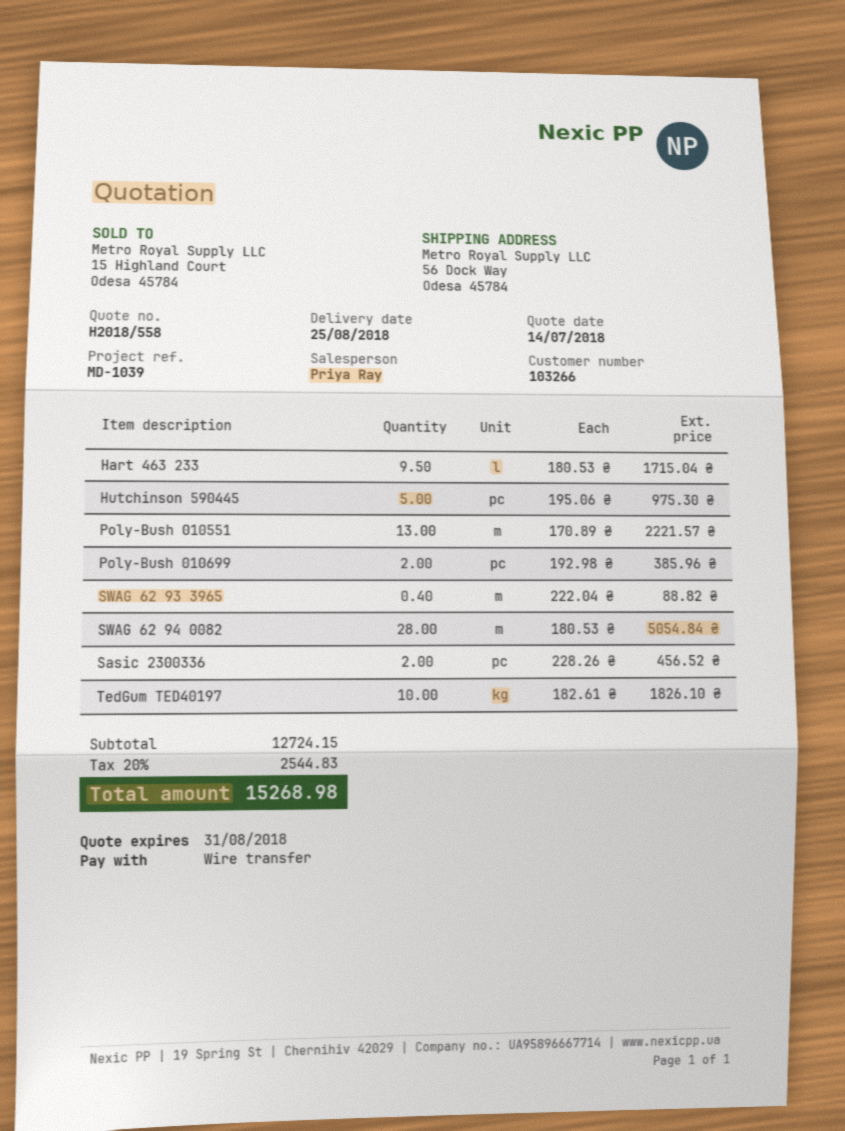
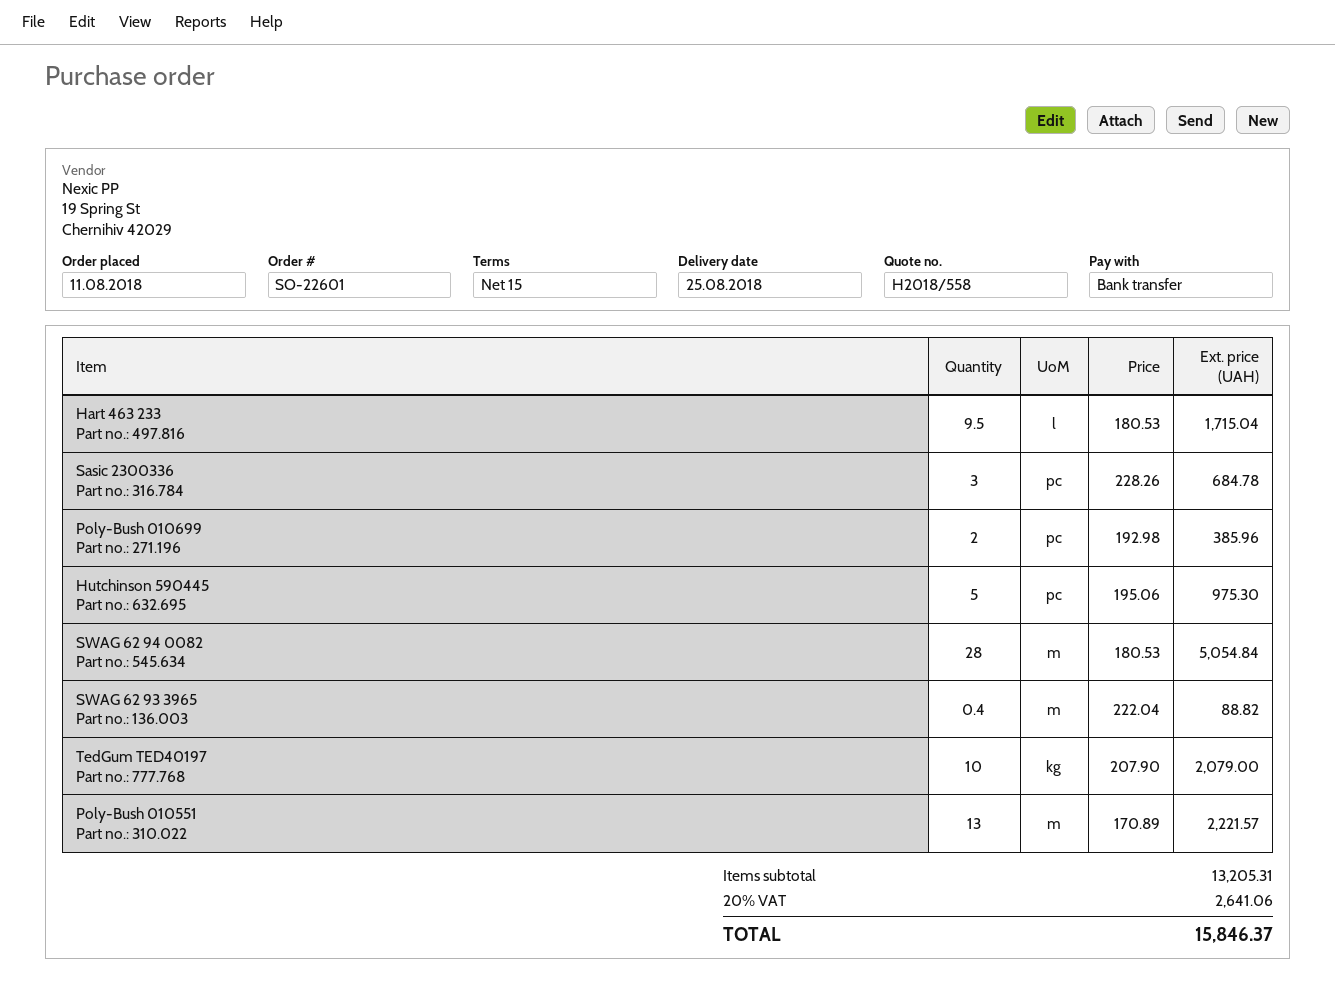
Sasic 2300336: 2 x 228.26 = 456.52 -> 3 x 228.26 = 684.78
TedGum TED40197: 10 x 182.61 = 1826.10 -> 10 x 207.90 = 2079.00
subtotal: 12724.15 -> 13205.31
tax: 20% = 2544.83 -> 20% = 2641.06
total: 15268.98 -> 15846.37

